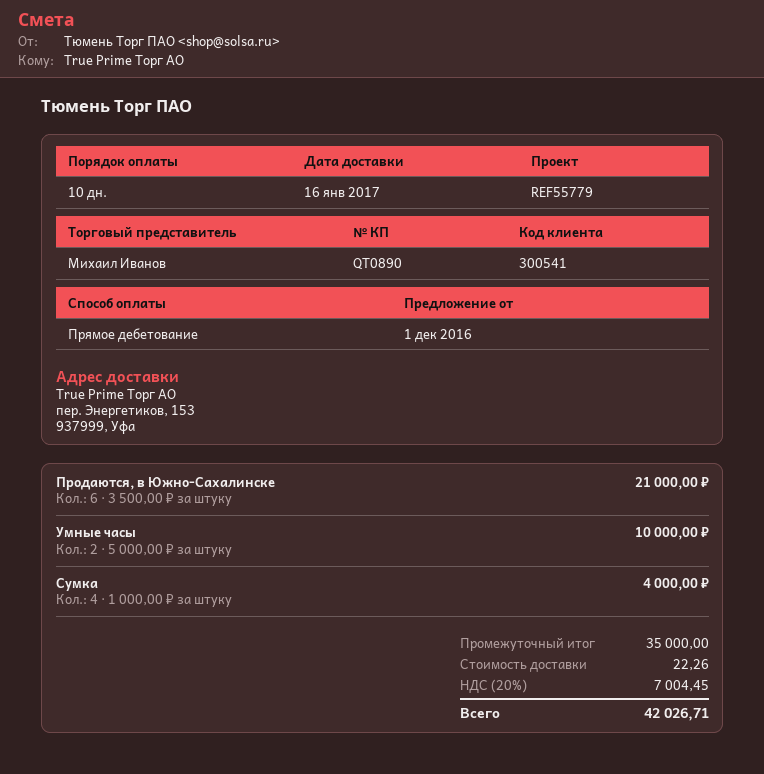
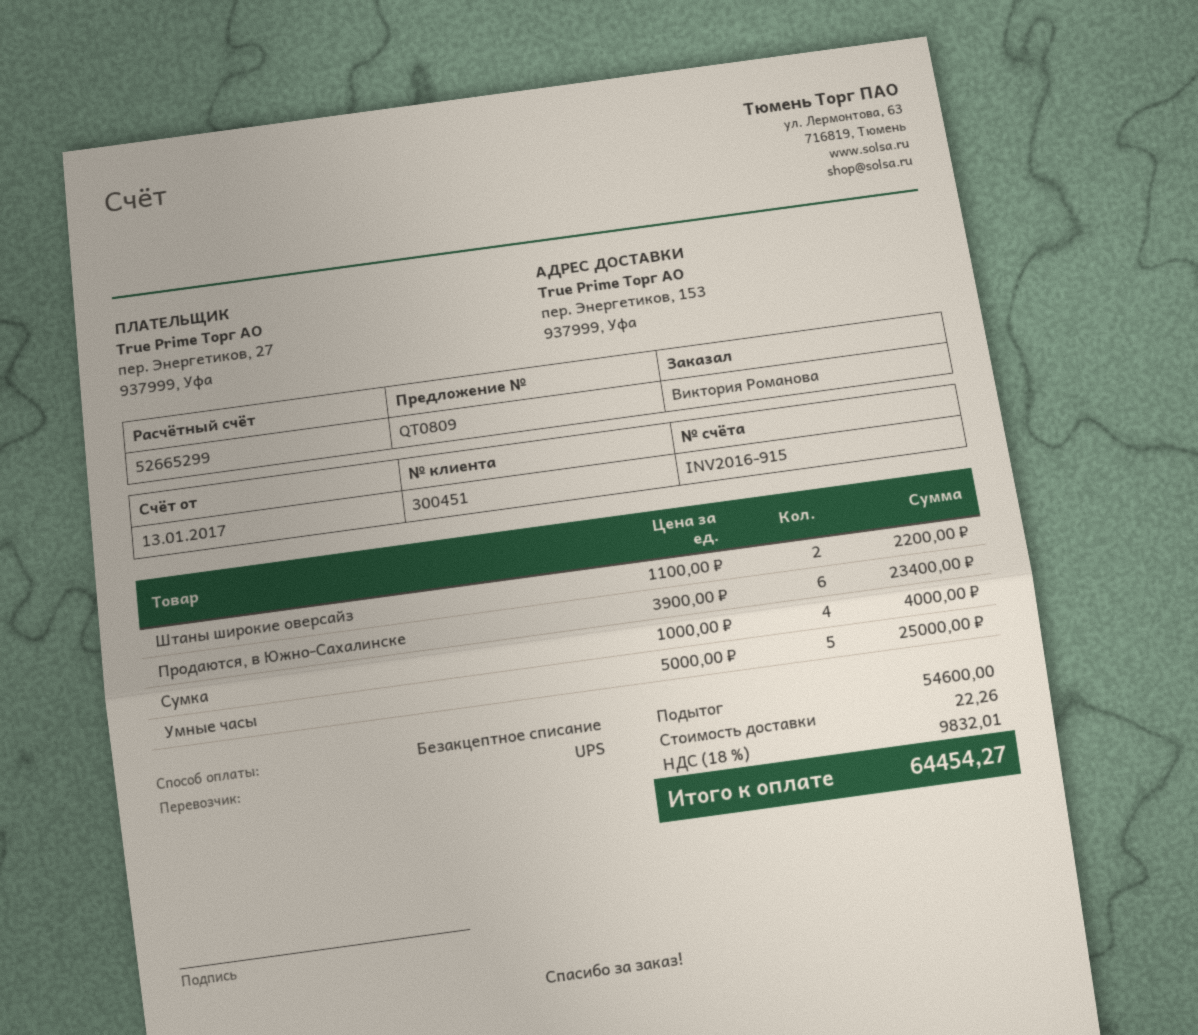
quote number: QT0890 -> QT0809
customer number: 300541 -> 300451
Продаются, в Южно-Сахалинске: 6 x 3500.00 = 21000.00 -> 6 x 3900.00 = 23400.00
Умные часы: 2 x 5000.00 = 10000.00 -> 5 x 5000.00 = 25000.00
Штаны широкие оверсайз: none -> 2 x 1100.00 = 2200.00
subtotal: 35000.00 -> 54600.00
tax: 20% = 7004.45 -> 18% = 9832.01
total: 42026.71 -> 64454.27

